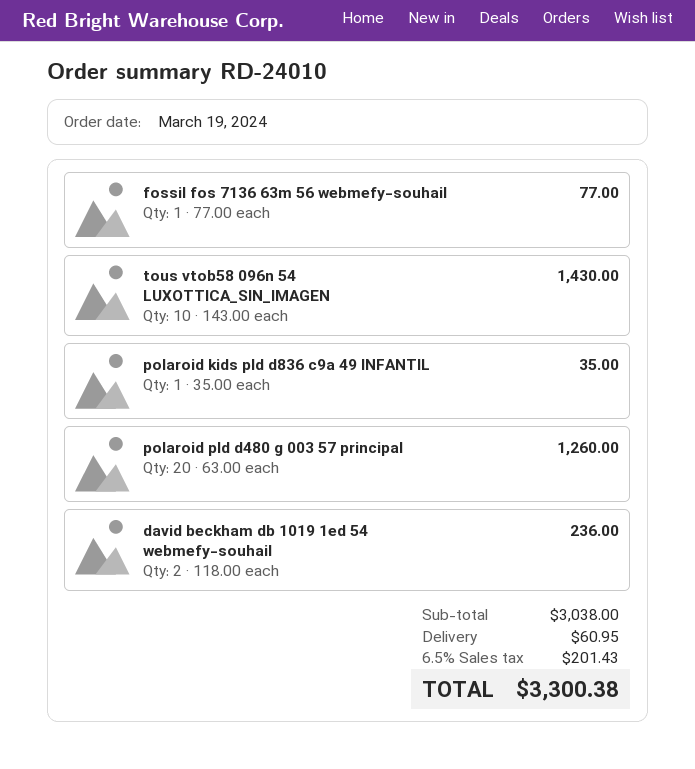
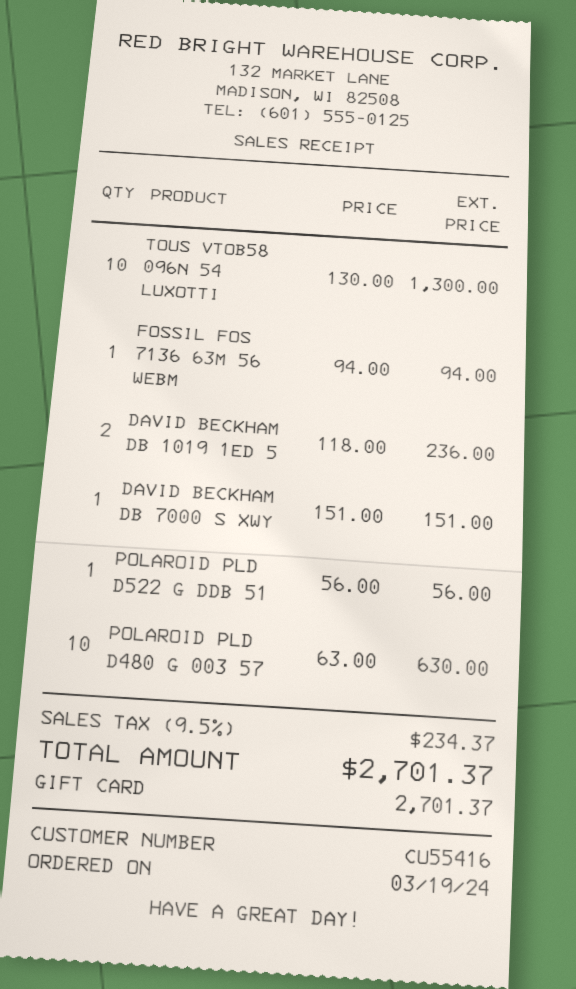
fossil fos 7136 63m 56 webmefy-souhail: 1 x 77.00 = 77.00 -> 1 x 94.00 = 94.00
tous vtob58 096n 54 LUXOTTICA_SIN_IMAGEN: 10 x 143.00 = 1430.00 -> 10 x 130.00 = 1300.00
polaroid kids pld d836 c9a 49 INFANTIL: 1 x 35.00 = 35.00 -> none
polaroid pld d480 g 003 57 principal: 20 x 63.00 = 1260.00 -> 10 x 63.00 = 630.00
DAVID BECKHAM DB 7000 S XWY: none -> 1 x 151.00 = 151.00
POLAROID PLD D522 G DDB 51: none -> 1 x 56.00 = 56.00
shipping: 60.95 -> none
tax: 6.5% = 201.43 -> 9.5% = 234.37
total: 3300.38 -> 2701.37

